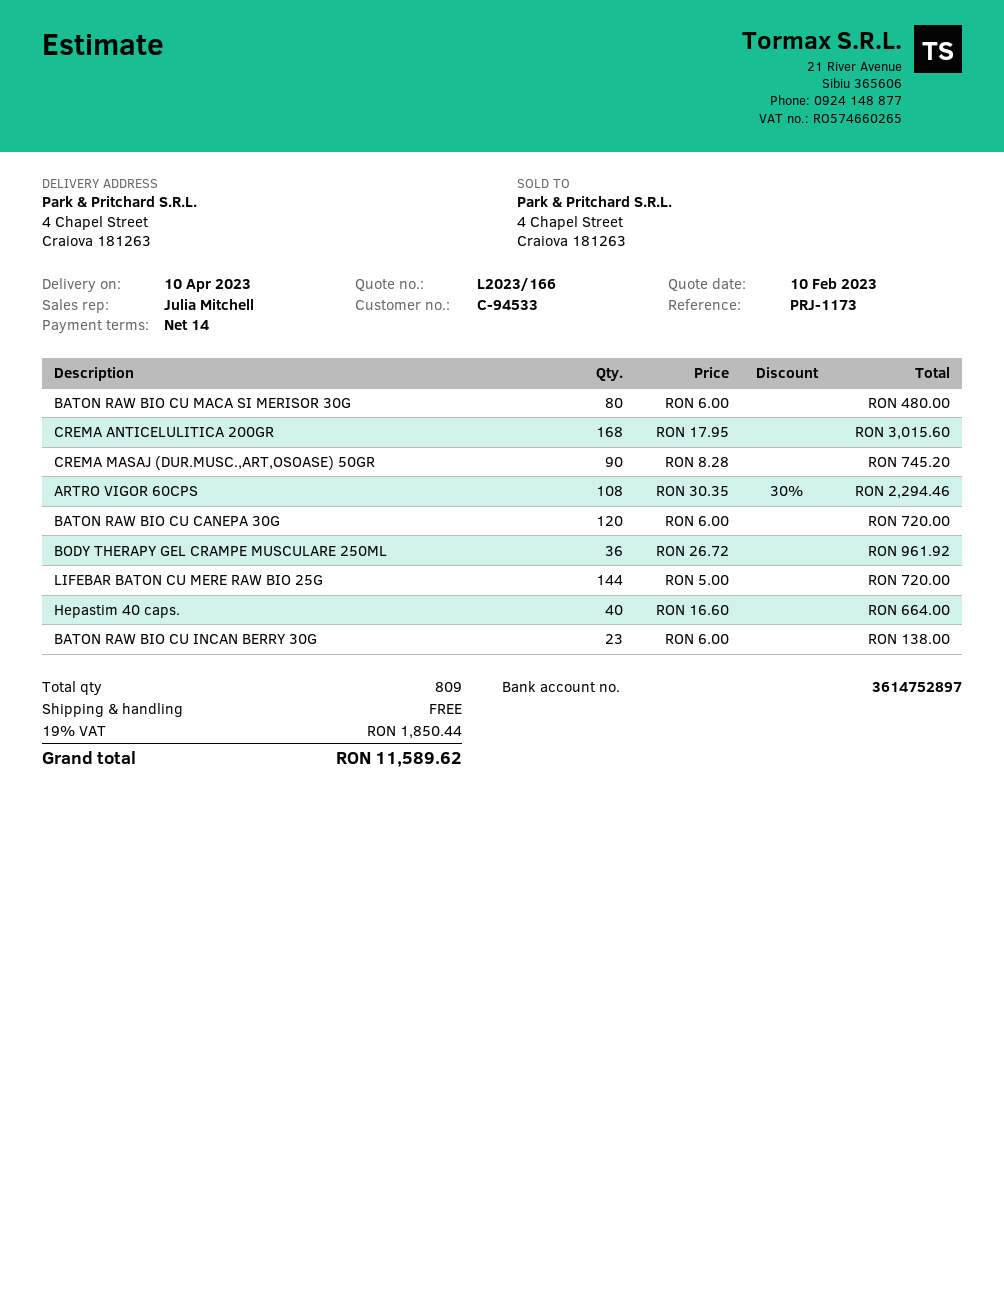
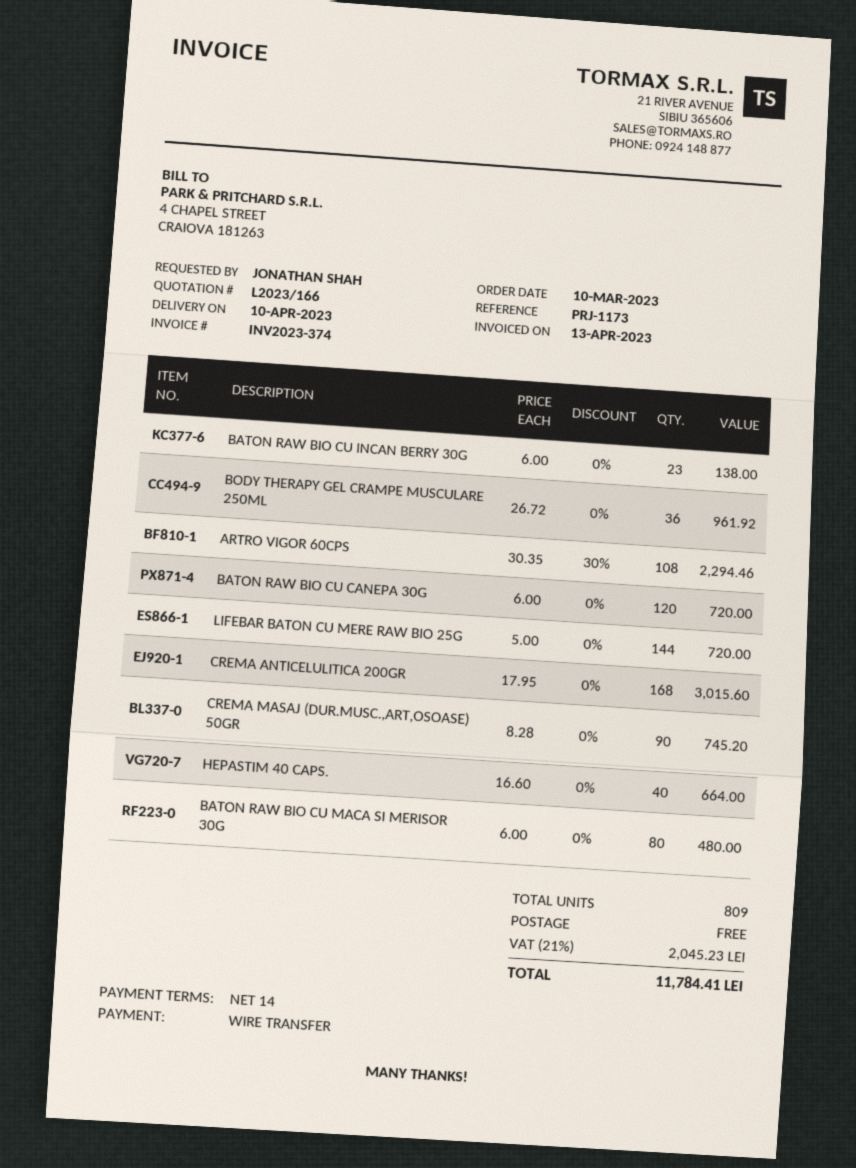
tax: 19% = 1850.44 -> 21% = 2045.23
total: 11589.62 -> 11784.41

